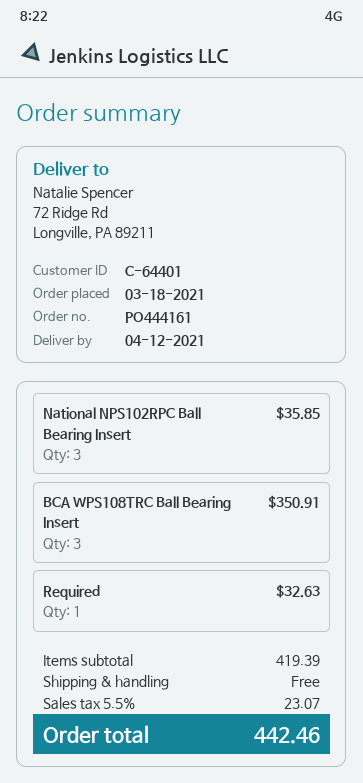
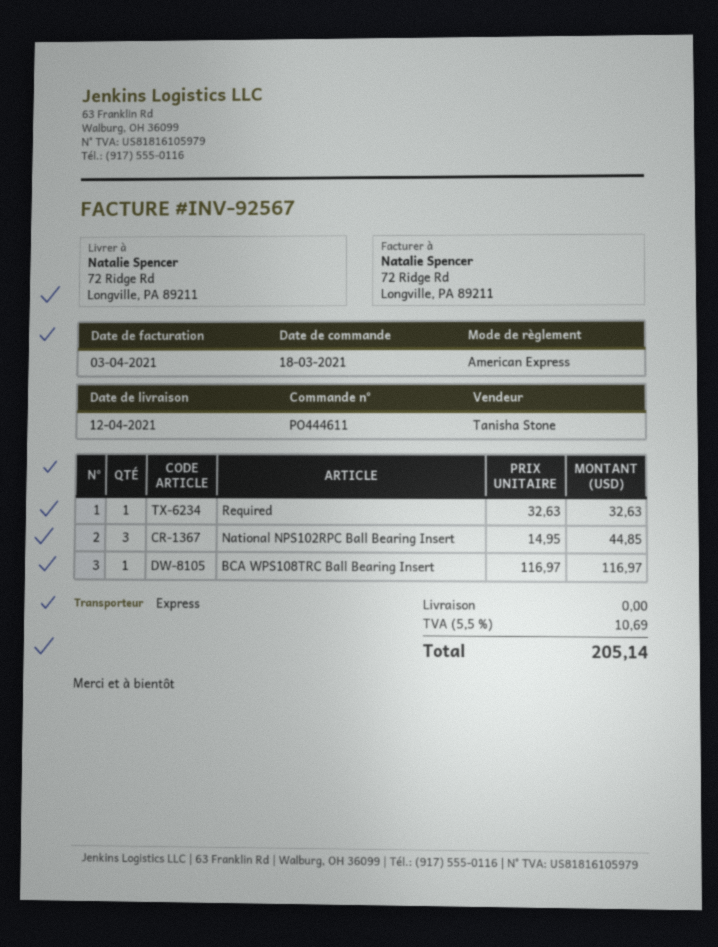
order number: PO444161 -> PO444611
National NPS102RPC Ball Bearing Insert: 3 for 35.85 -> 3 for 44.85
BCA WPS108TRC Ball Bearing Insert: 3 for 350.91 -> 1 for 116.97
tax: 5.5% = 23.07 -> 5.5% = 10.69
total: 442.46 -> 205.14

